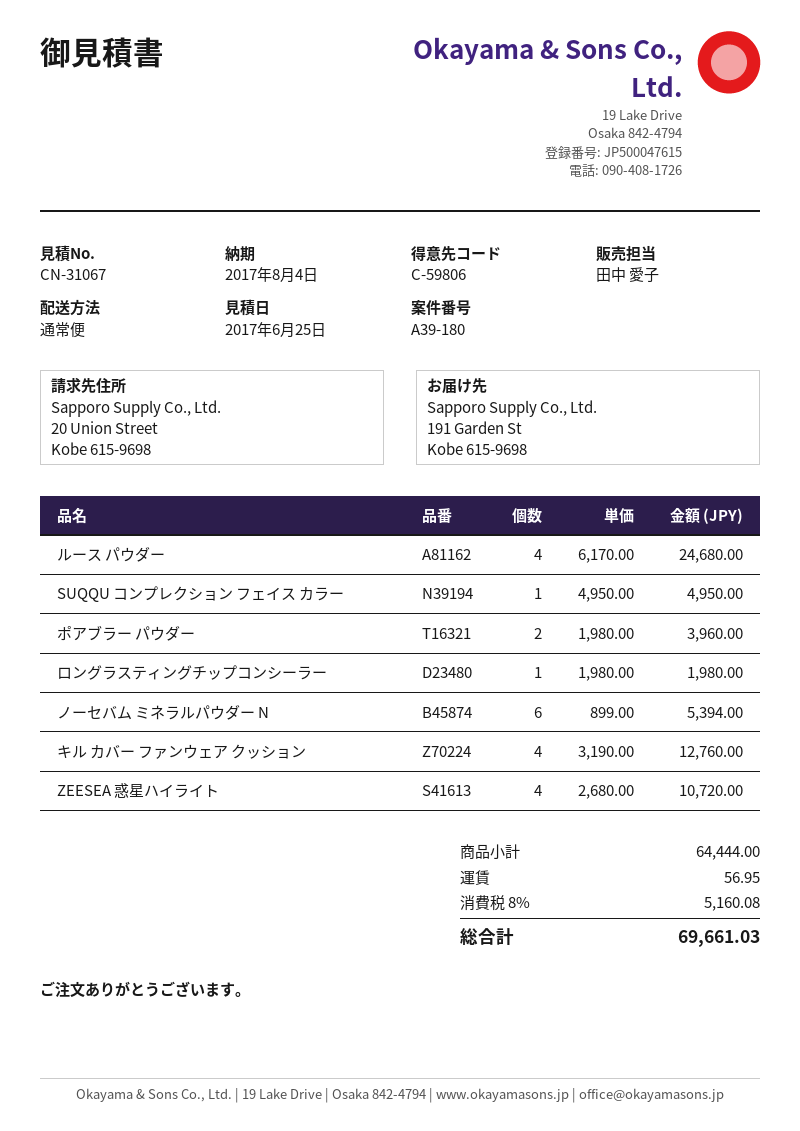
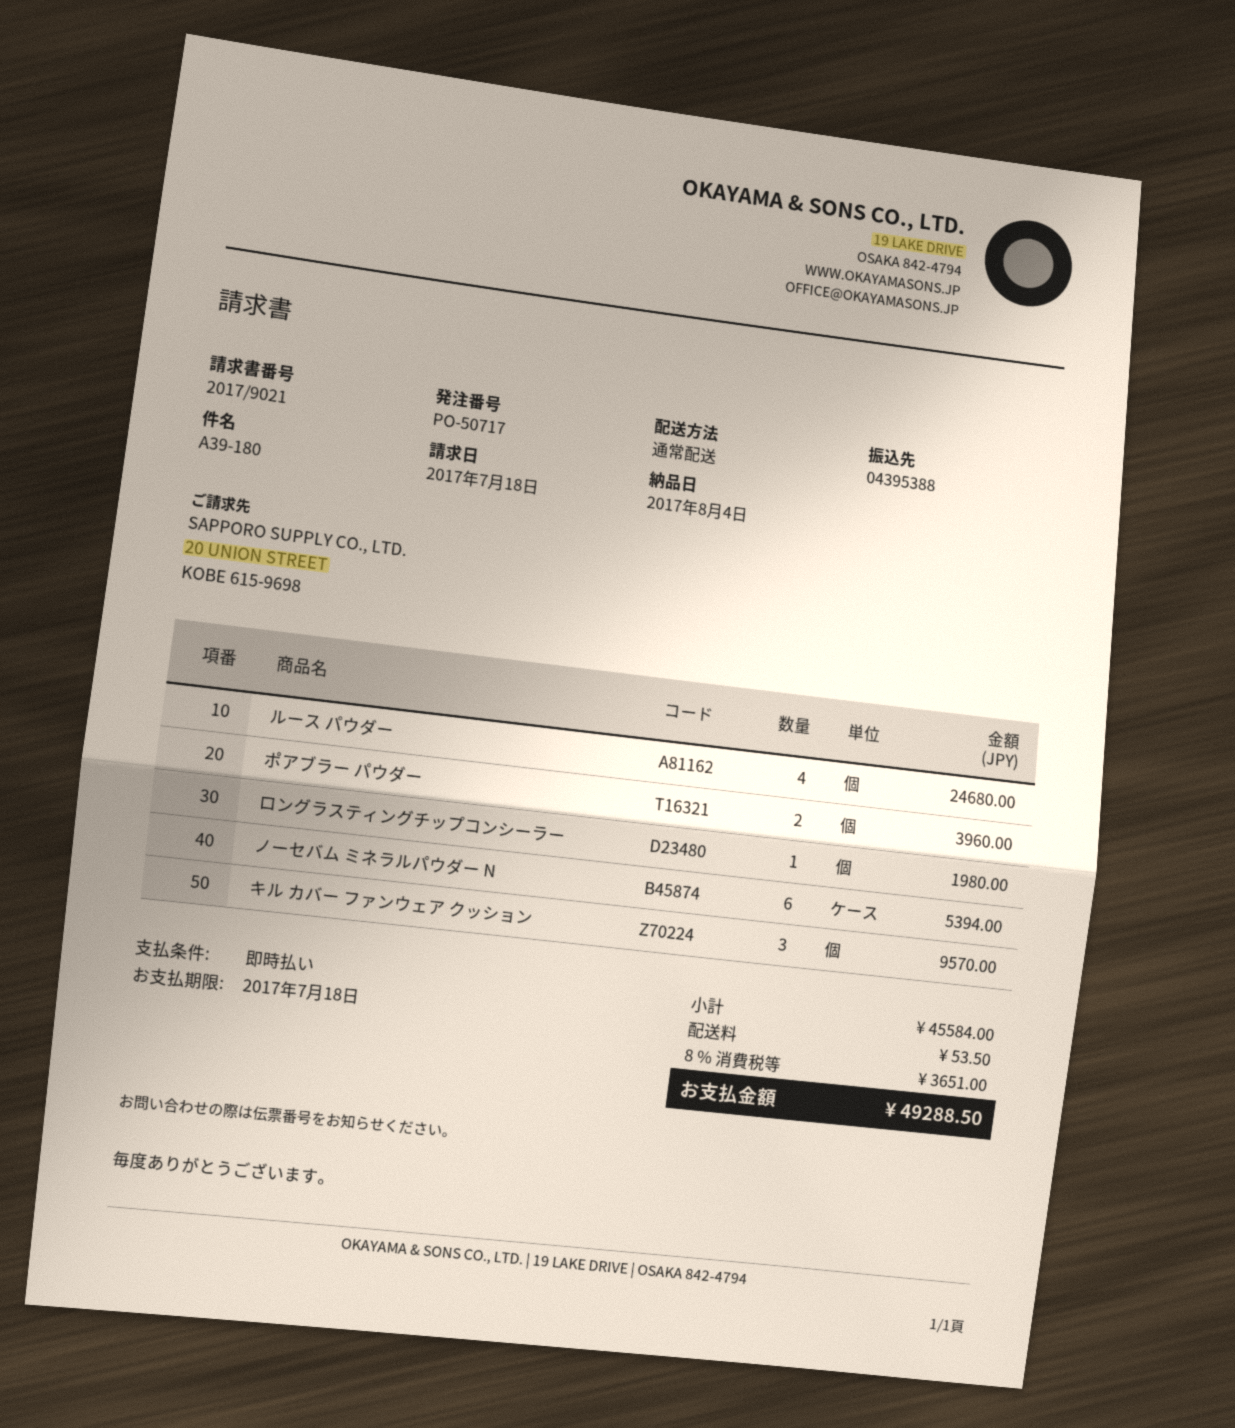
SUQQU コンプレクション フェイス カラー: 1 for 4950.00 -> none
キル カバー ファンウェア クッション: 4 for 12760.00 -> 3 for 9570.00
ZEESEA 惑星ハイライト: 4 for 10720.00 -> none
subtotal: 64444.00 -> 45584.00
shipping: 56.95 -> 53.50
tax: 8% = 5160.08 -> 8% = 3651.00
total: 69661.03 -> 49288.50

